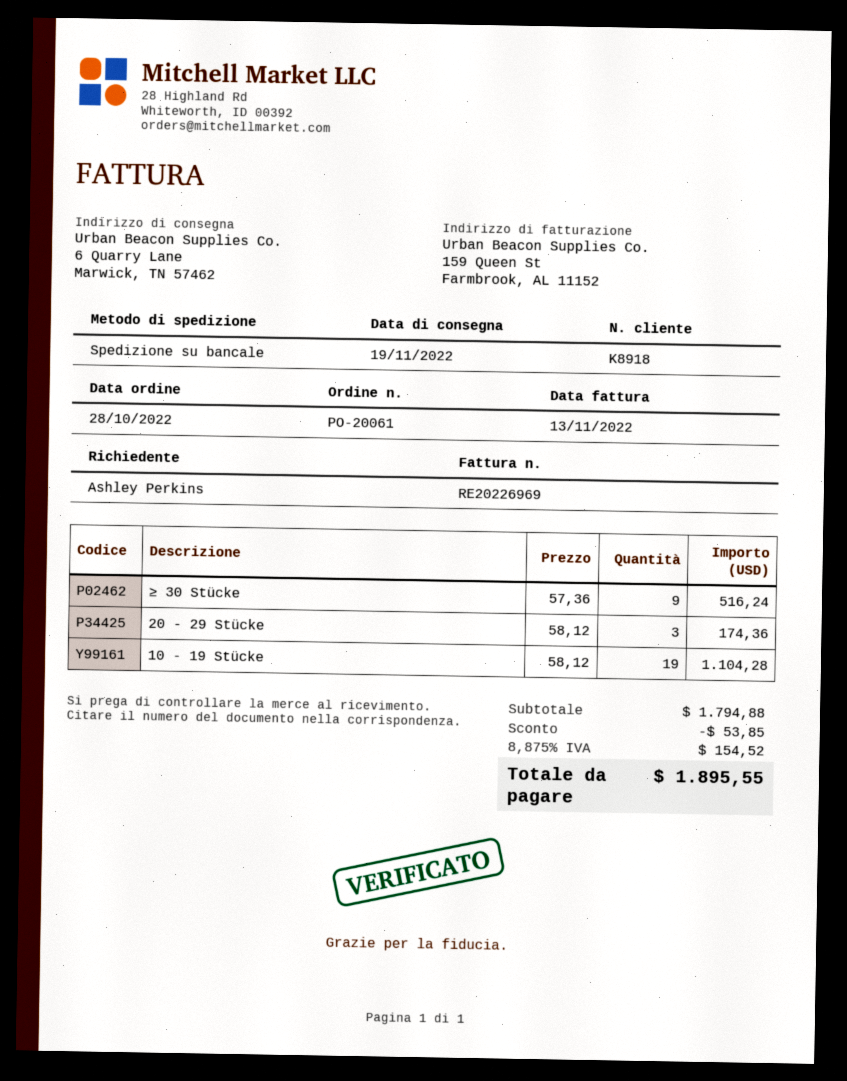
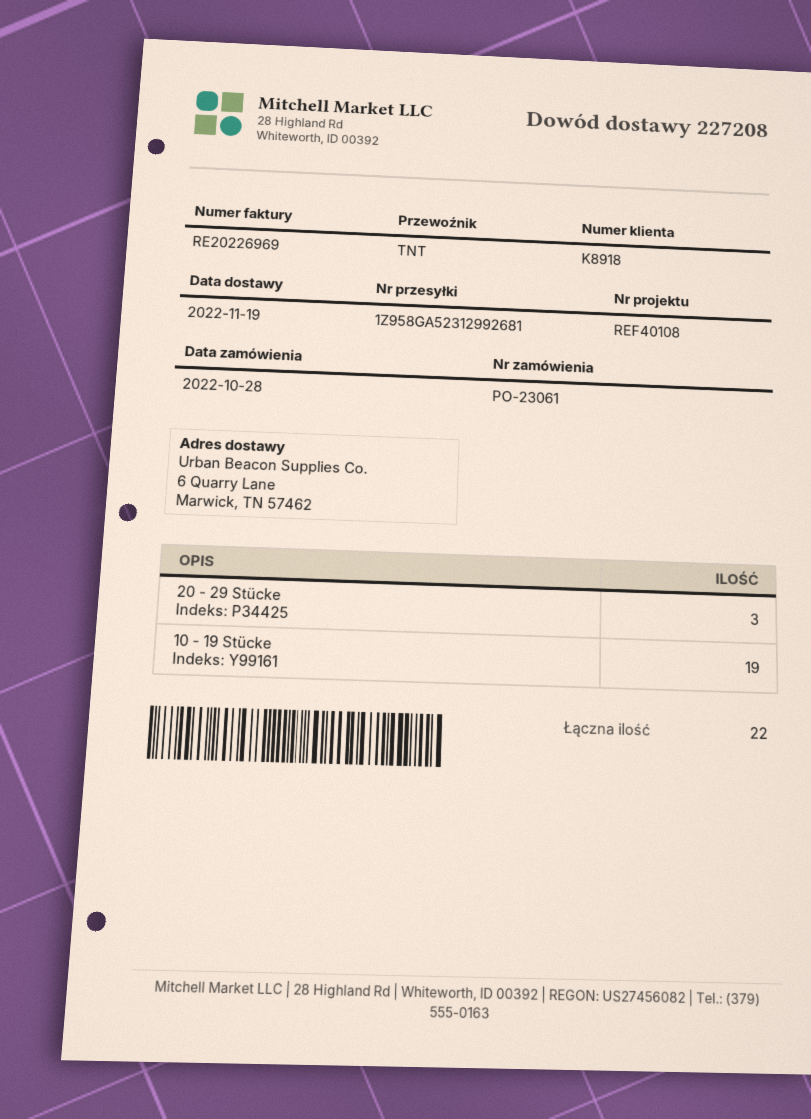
order number: PO-20061 -> PO-23061
shipping method: pallet freight -> TNT
≥ 30 Stücke: 9 -> none

